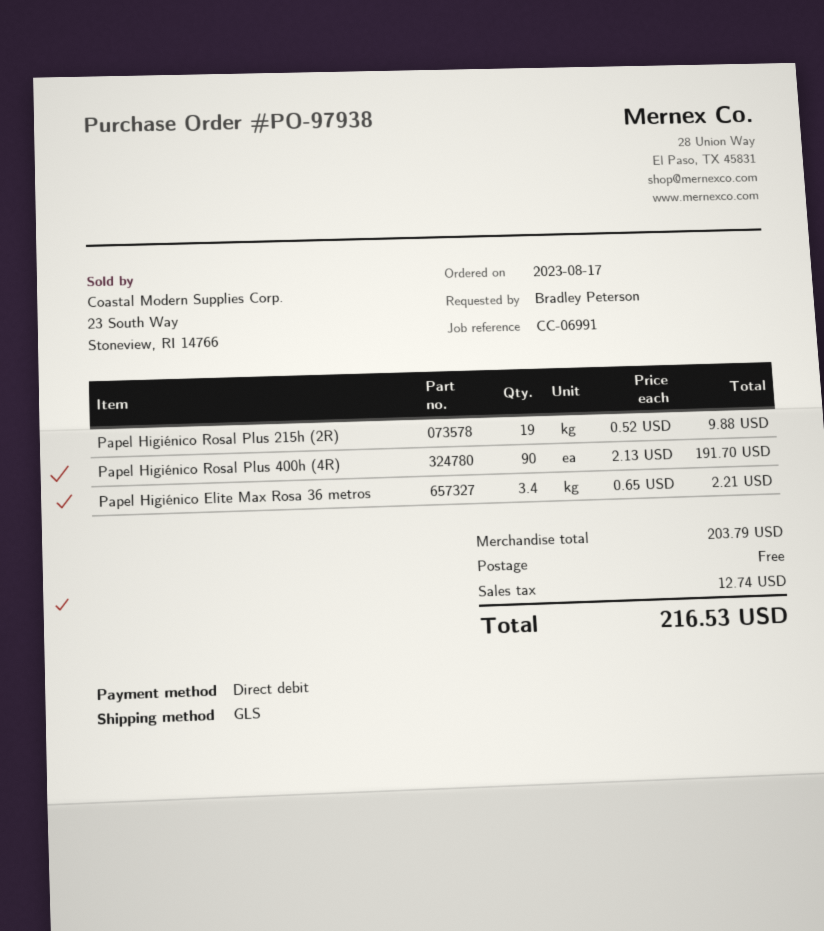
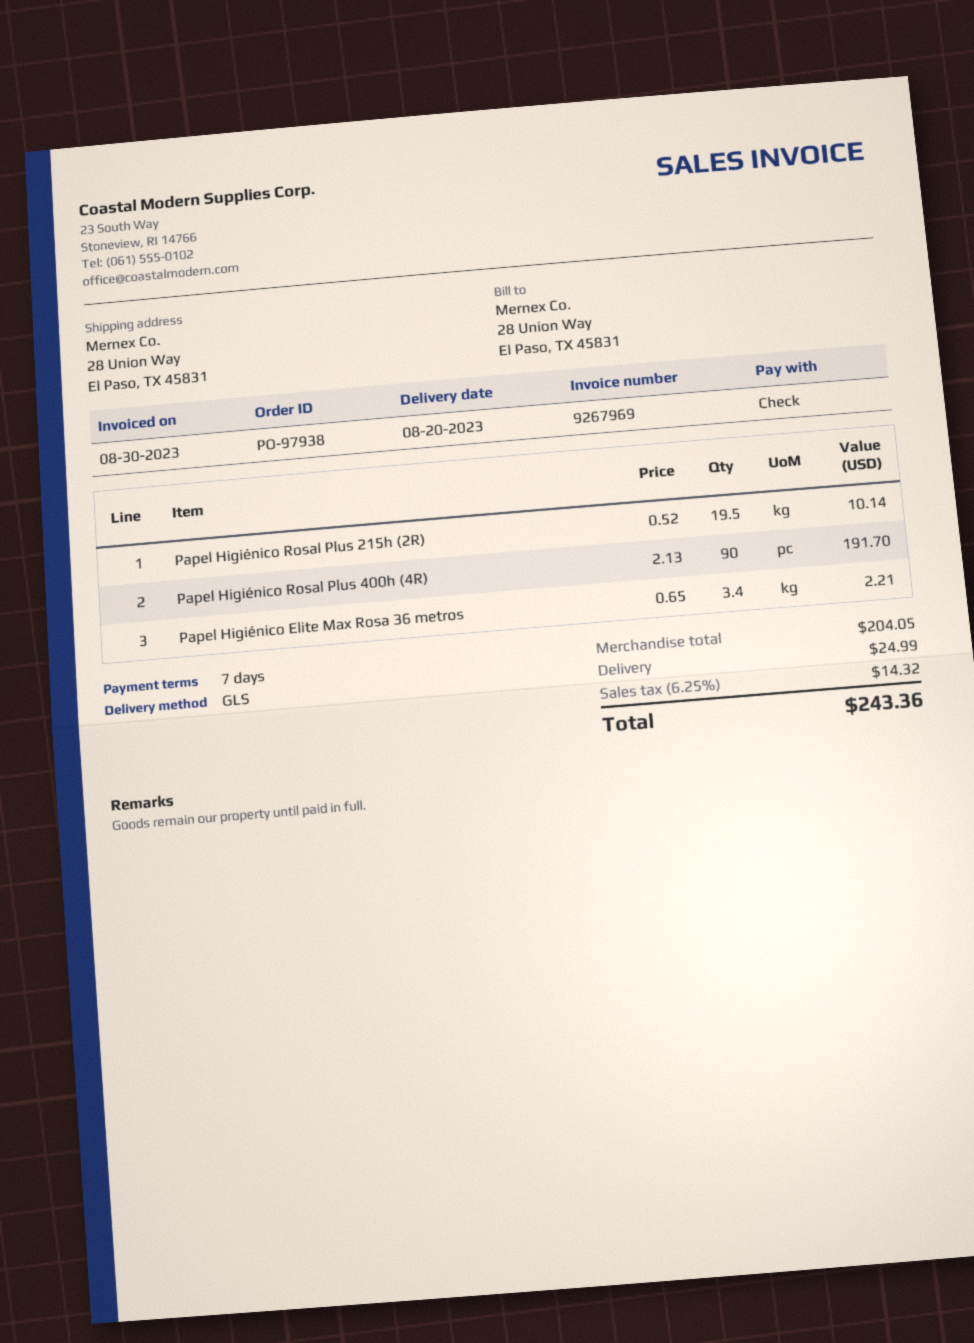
payment method: direct debit -> cheque
Papel Higiénico Rosal Plus 215h (2R): 19 x 0.52 = 9.88 -> 19.5 x 0.52 = 10.14
subtotal: 203.79 -> 204.05
shipping: 0.00 -> 24.99
tax: 12.74 -> 14.32
total: 216.53 -> 243.36

